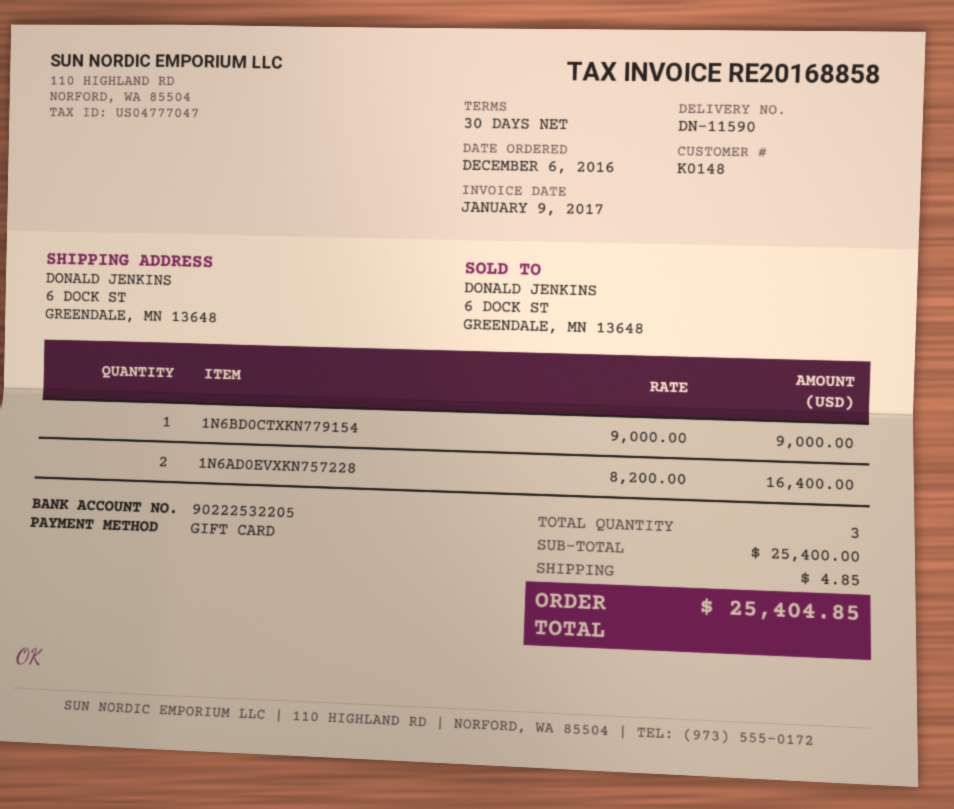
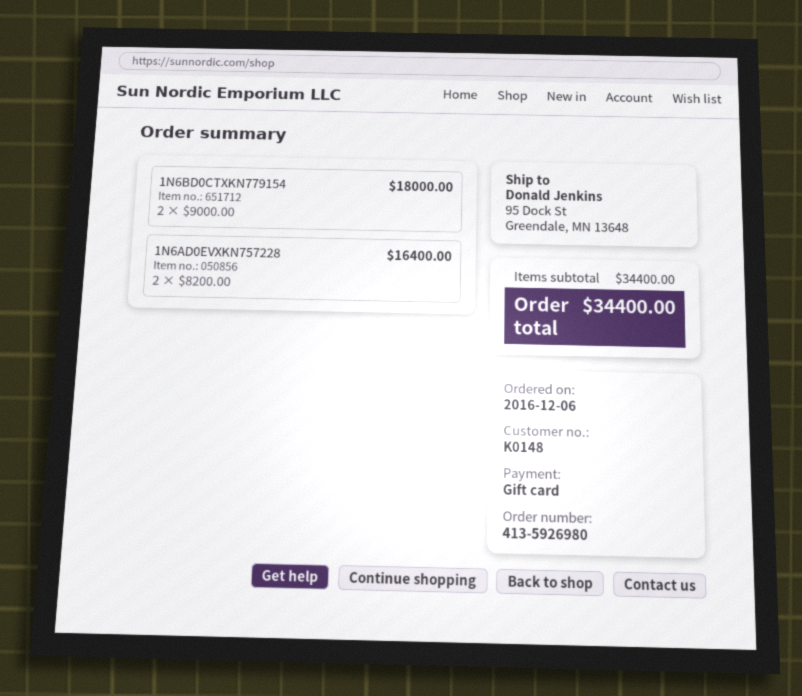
ship to: 6 DOCK ST, GREENDALE, MN 13648 -> 95 Dock St, Greendale, MN 13648
1N6BD0CTXKN779154: 1 x 9000.00 = 9000.00 -> 2 x 9000.00 = 18000.00
subtotal: 25400.00 -> 34400.00
shipping: 4.85 -> none
total: 25404.85 -> 34400.00

